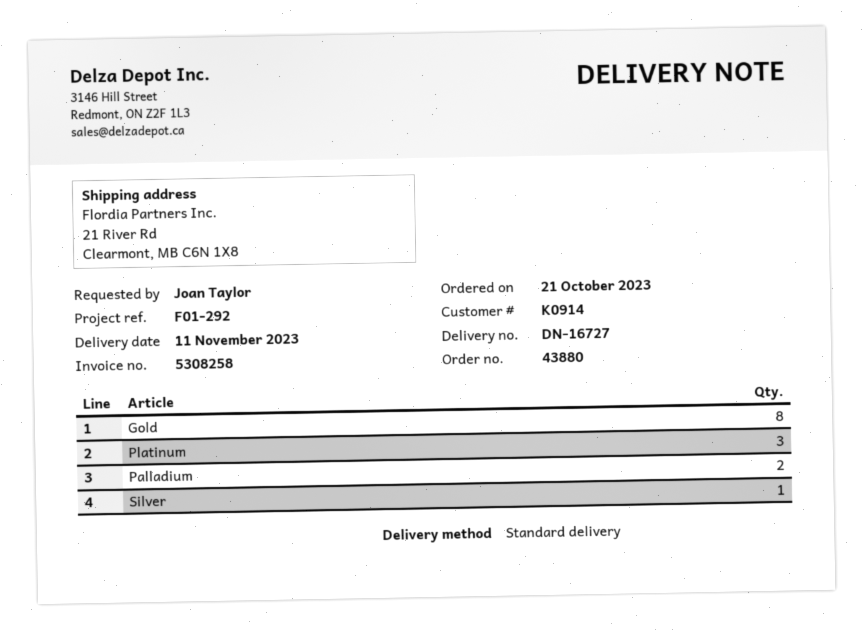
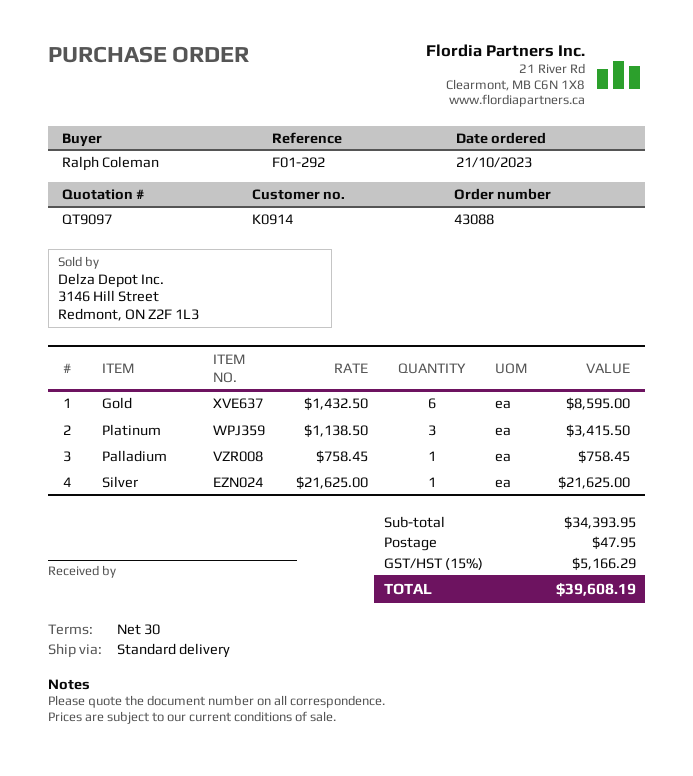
order number: 43880 -> 43088
ordered by: Joan Taylor -> Ralph Coleman
Gold: 8 -> 6
Palladium: 2 -> 1

